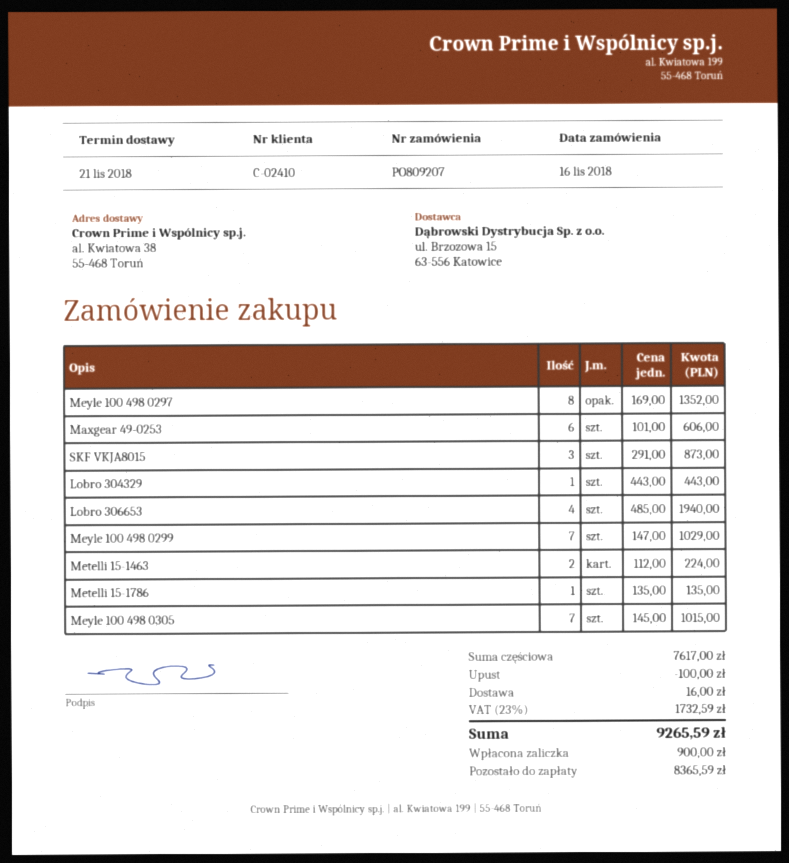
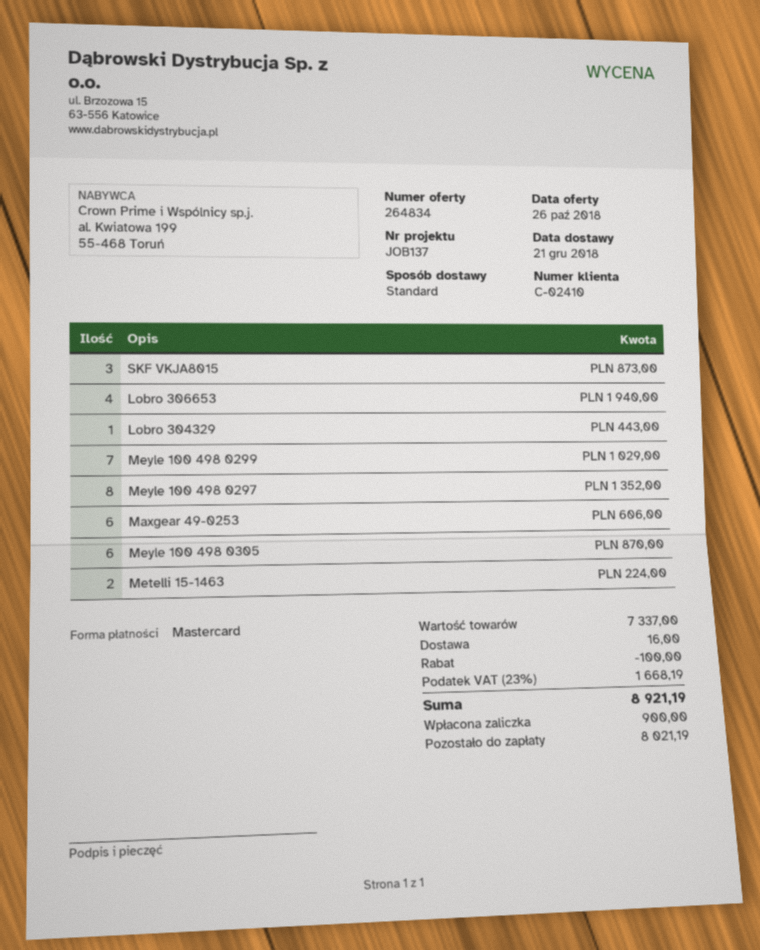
delivery date: 2018-11-21 -> 2018-12-21
Metelli 15-1786: 1 for 135.00 -> none
Meyle 100 498 0305: 7 for 1015.00 -> 6 for 870.00
subtotal: 7617.00 -> 7337.00
tax: 23% = 1732.59 -> 23% = 1668.19
total: 9265.59 -> 8921.19
balance: 8365.59 -> 8021.19

